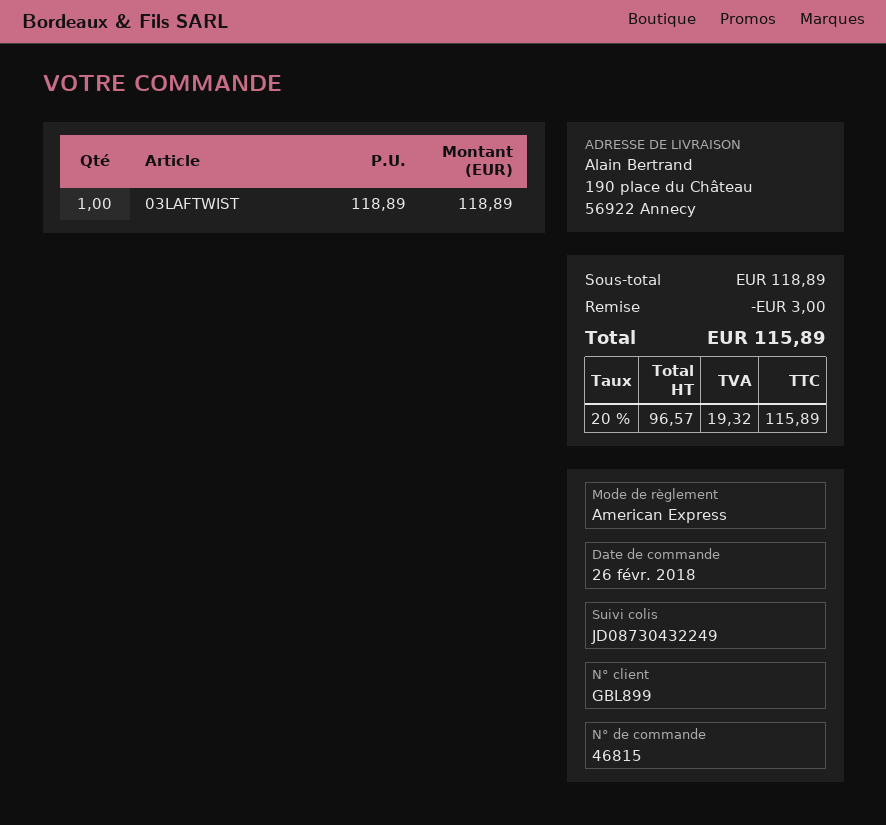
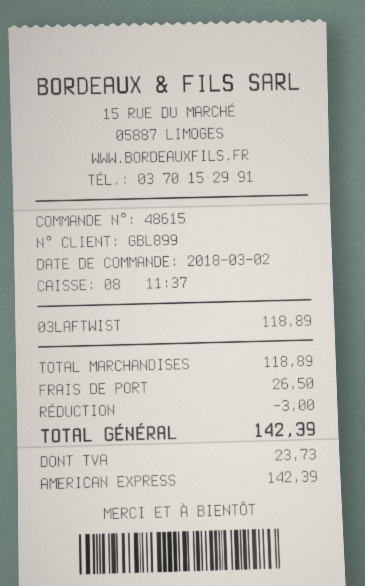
order number: 46815 -> 48615
order date: 2018-02-26 -> 2018-03-02
shipping: none -> 26.50
tax: 19.32 -> 23.73
total: 115.89 -> 142.39

